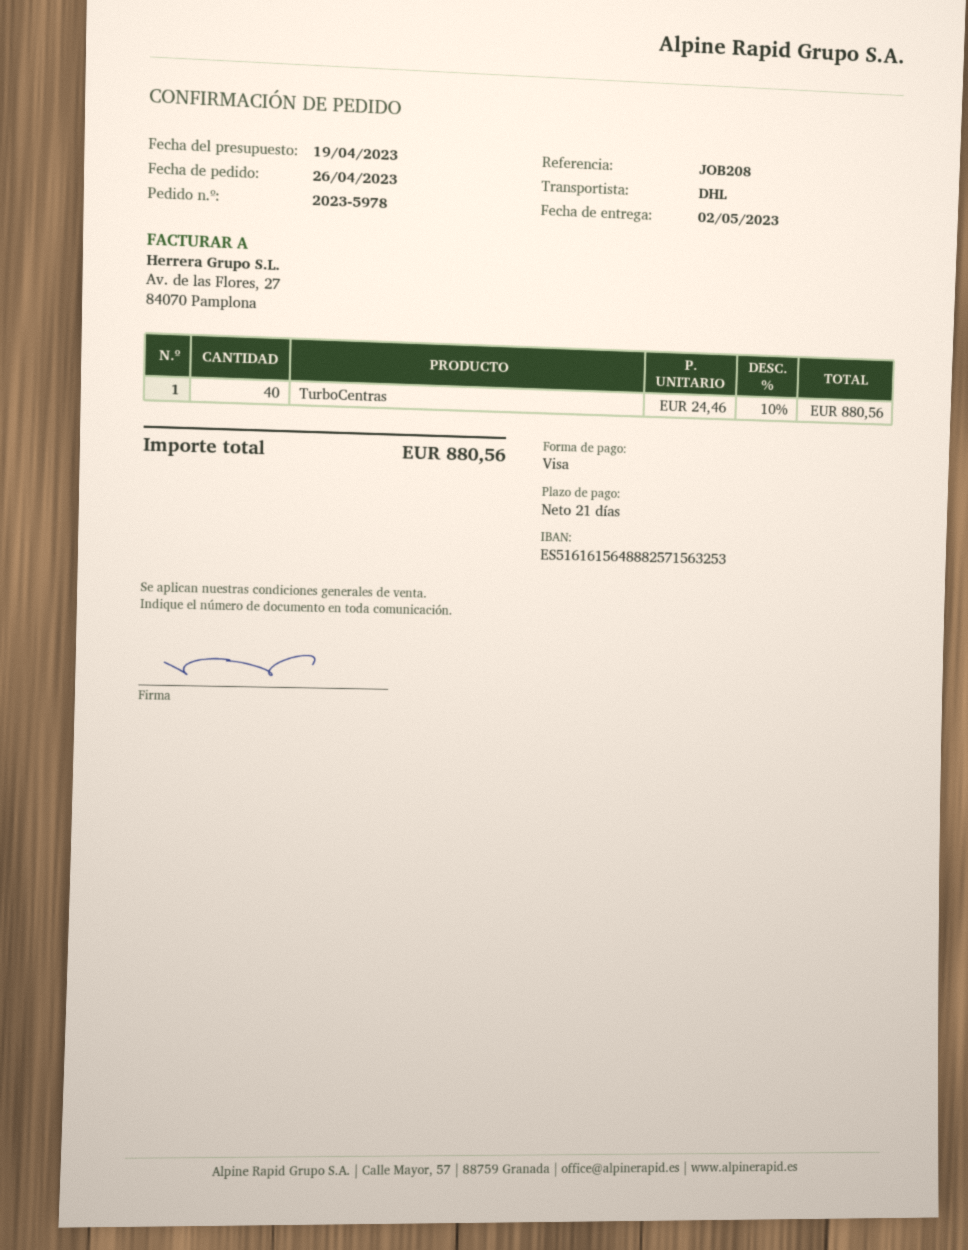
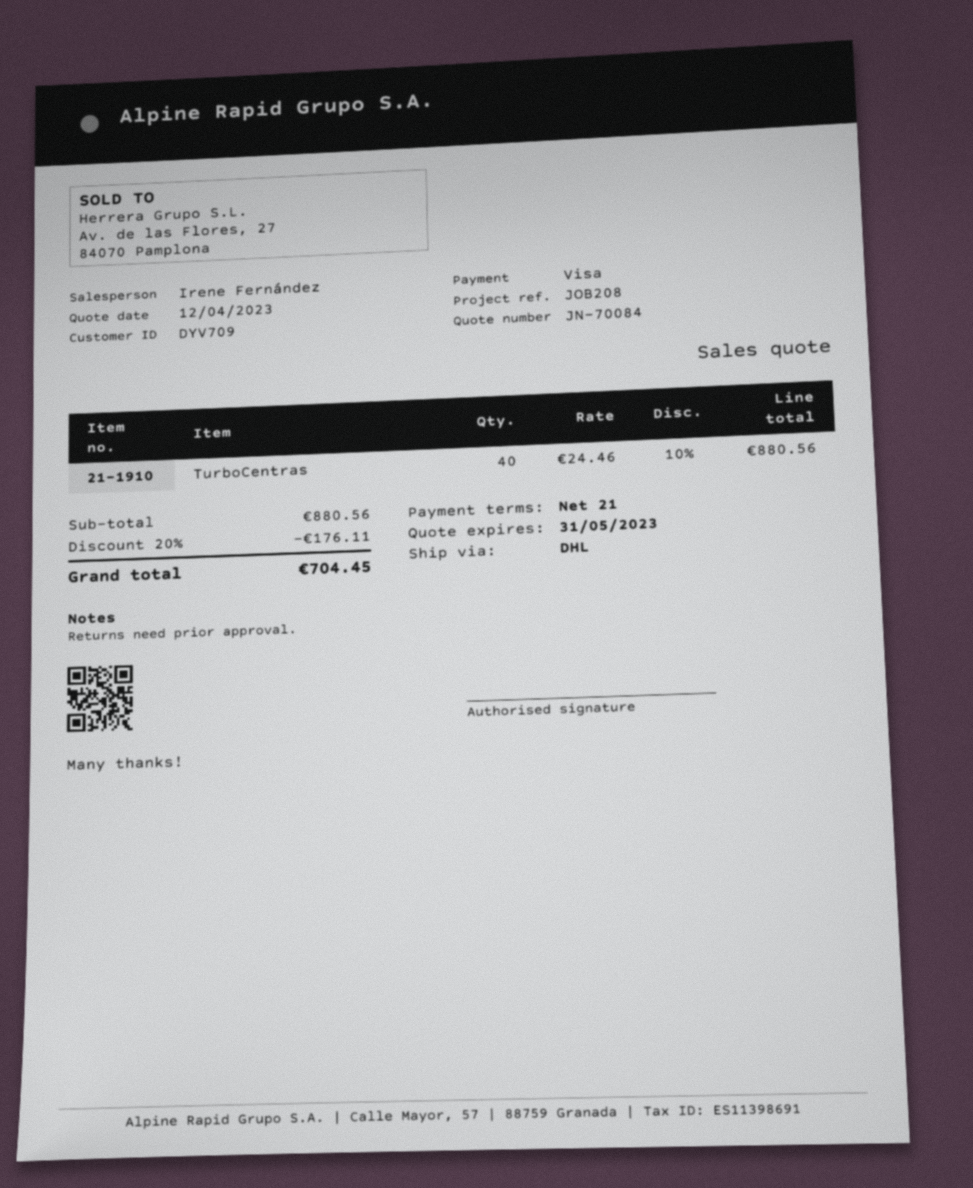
quote date: 2023-04-19 -> 2023-04-12
discount: none -> 20% = 176.11
total: 880.56 -> 704.45

